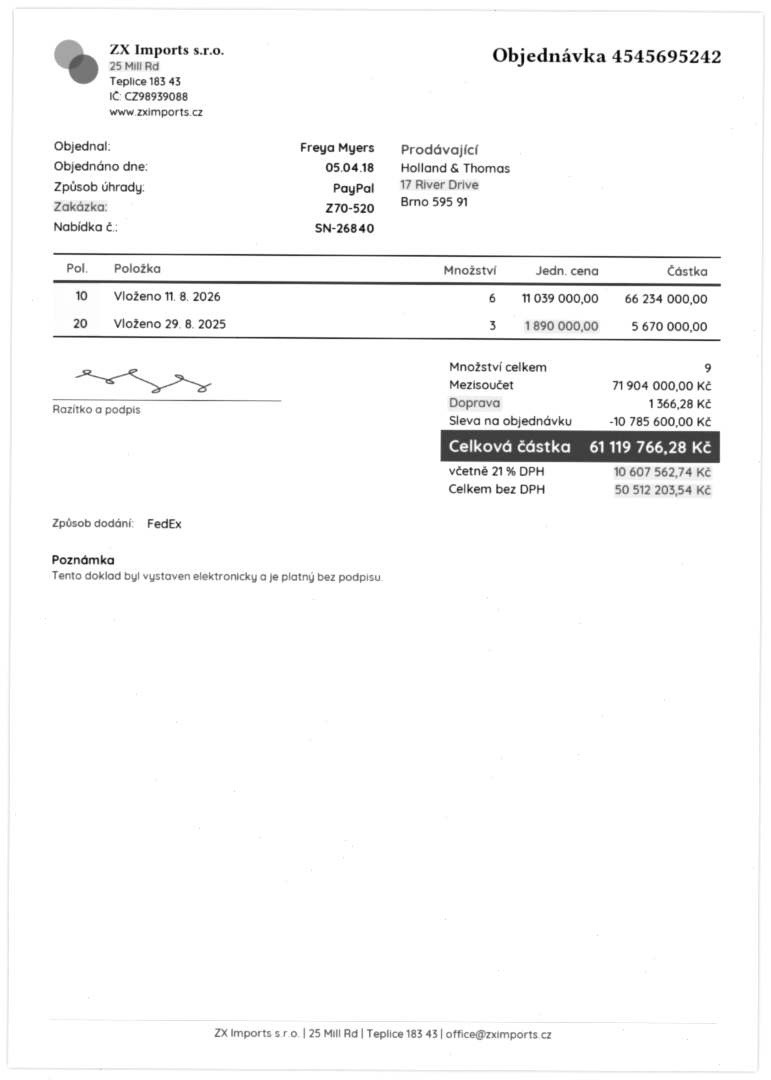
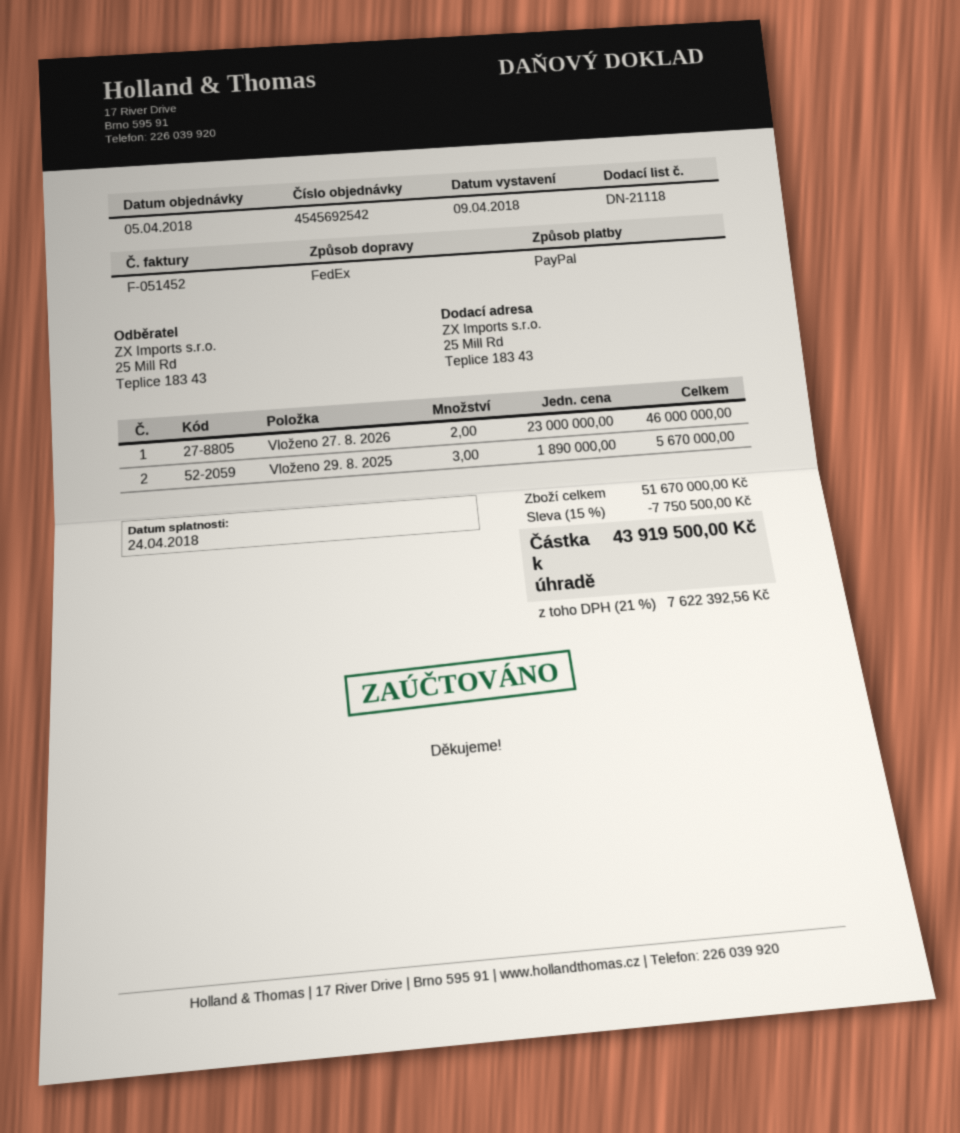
order number: 4545695242 -> 4545692542
Vloženo 11. 8. 2026: 6 x 11039000.00 = 66234000.00 -> none
Vloženo 27. 8. 2026: none -> 2 x 23000000.00 = 46000000.00
subtotal: 71904000.00 -> 51670000.00
discount: 10785600.00 -> 7750500.00
shipping: 1366.28 -> none
tax: 21% = 10607562.74 -> 21% = 7622392.56
total: 61119766.28 -> 43919500.00

